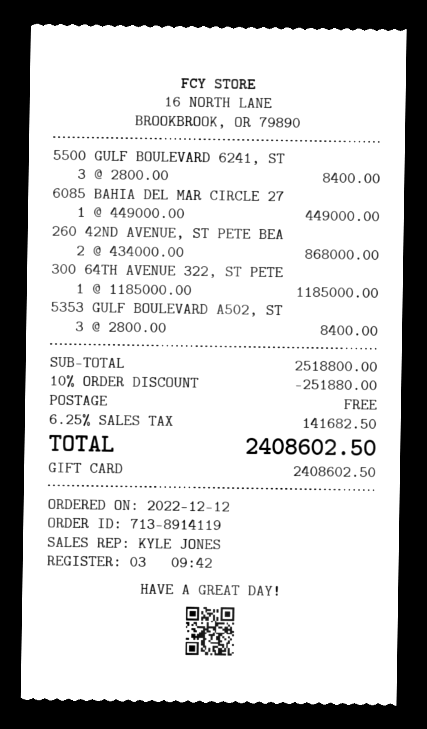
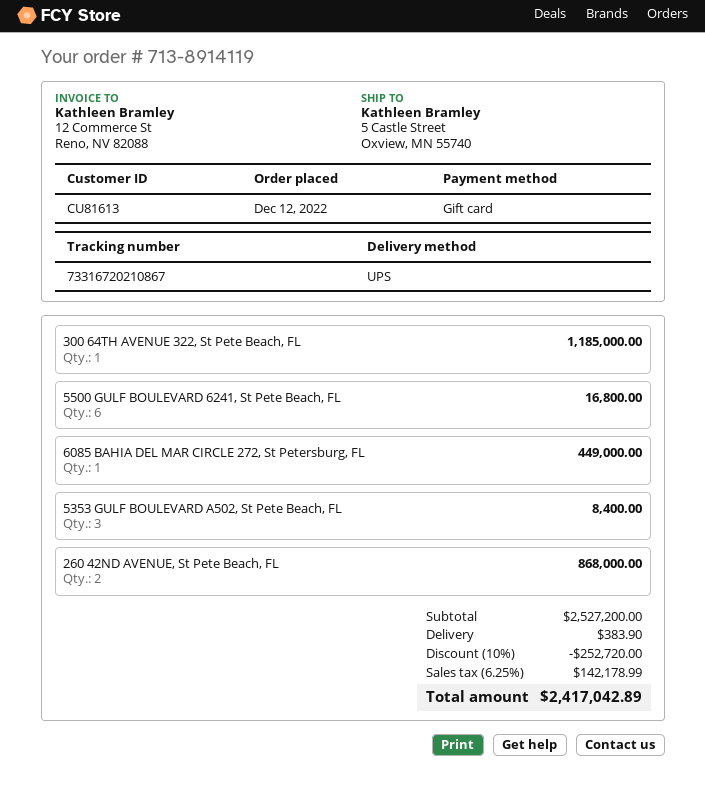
5500 GULF BOULEVARD 6241, ST: 3 for 8400.00 -> 6 for 16800.00
subtotal: 2518800.00 -> 2527200.00
discount: 10% = 251880.00 -> 10% = 252720.00
shipping: 0.00 -> 383.90
tax: 6.25% = 141682.50 -> 6.25% = 142178.99
total: 2408602.50 -> 2417042.89

